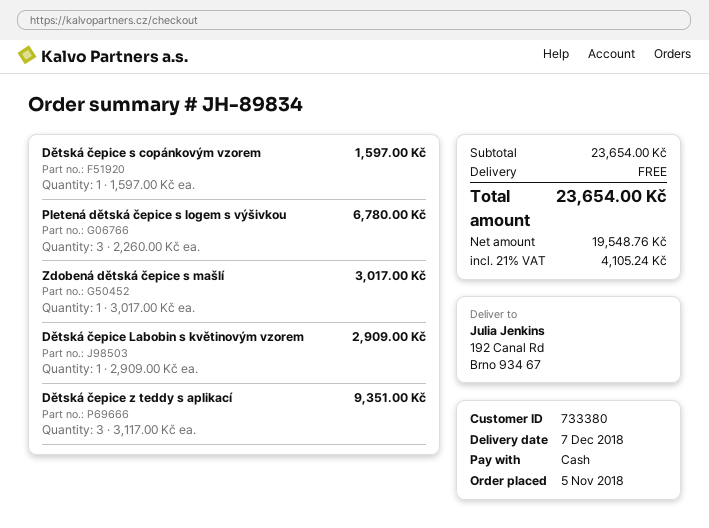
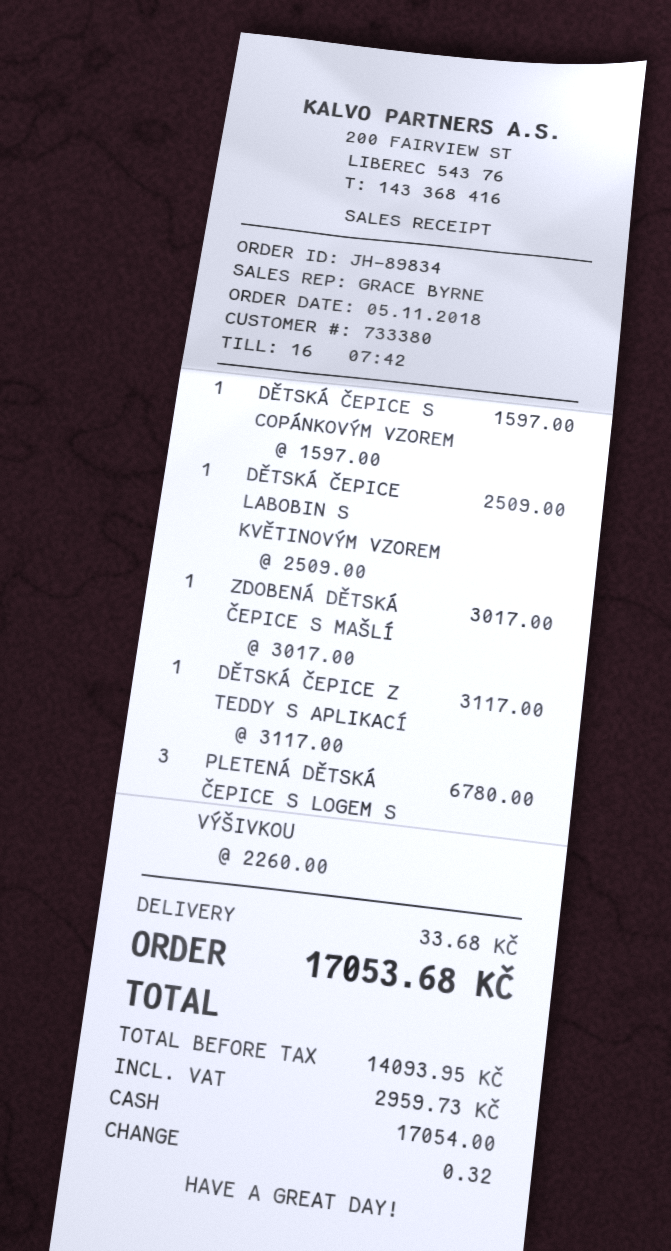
Dětská čepice Labobin s květinovým vzorem: 1 x 2909.00 = 2909.00 -> 1 x 2509.00 = 2509.00
Dětská čepice z teddy s aplikací: 3 x 3117.00 = 9351.00 -> 1 x 3117.00 = 3117.00
shipping: 0.00 -> 33.68
net: 19548.76 -> 14093.95
tax: 4105.24 -> 2959.73
total: 23654.00 -> 17053.68

